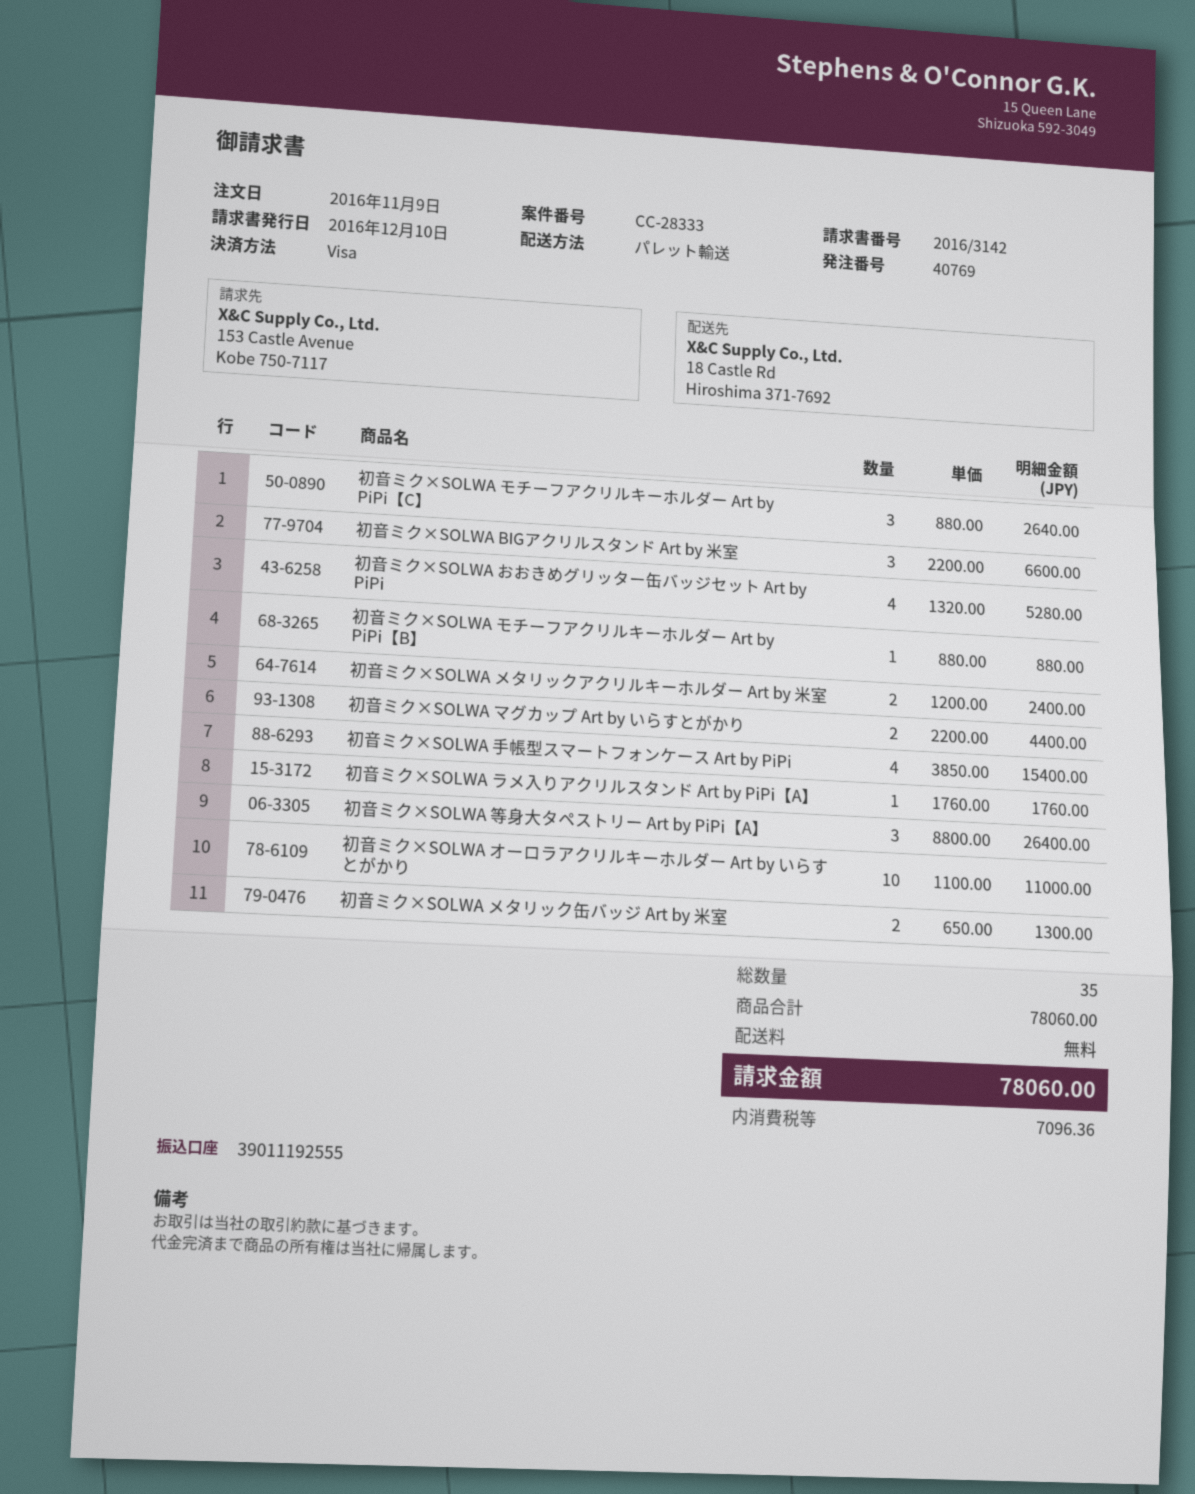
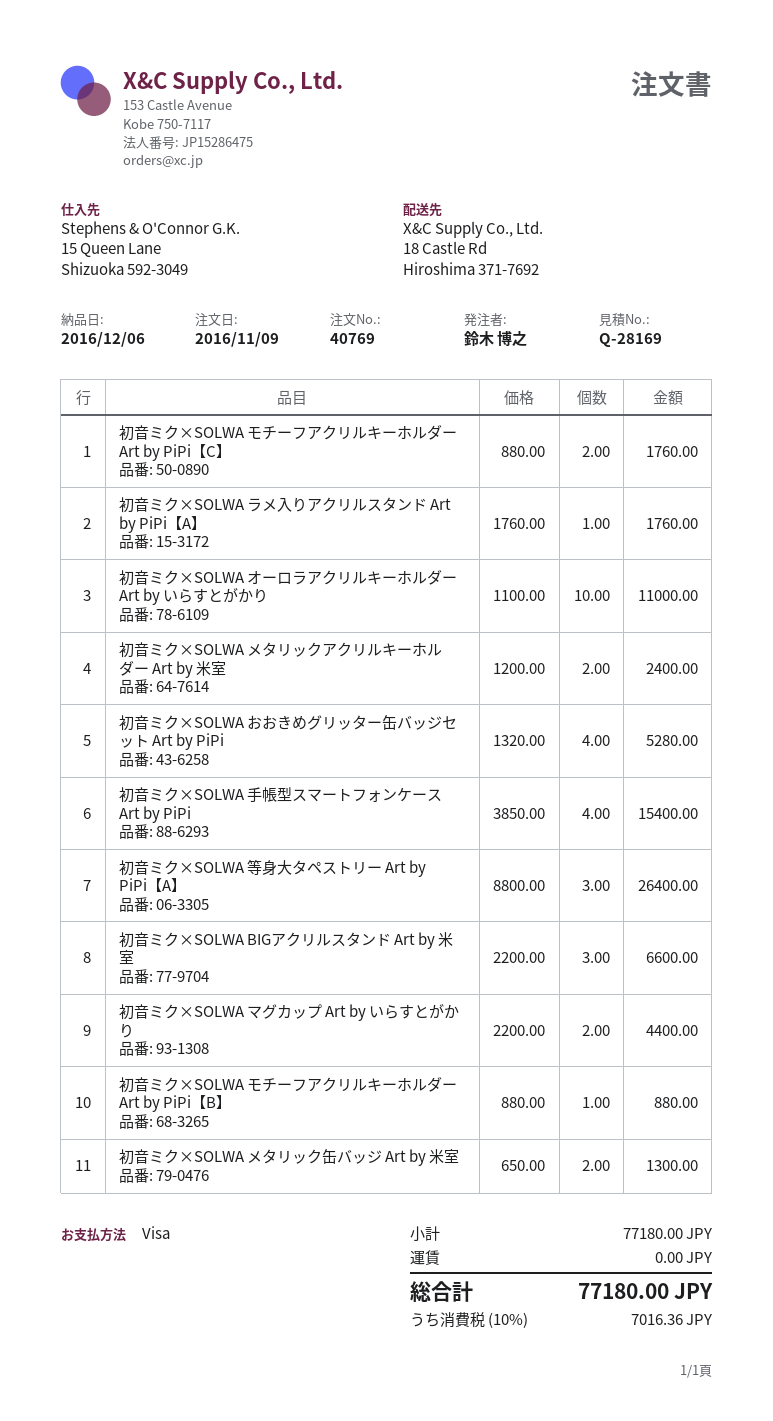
初音ミク×SOLWA モチーフアクリルキーホルダー Art by PiPi【C】: 3 x 880.00 = 2640.00 -> 2 x 880.00 = 1760.00
subtotal: 78060.00 -> 77180.00
tax: 7096.36 -> 7016.36
total: 78060.00 -> 77180.00

